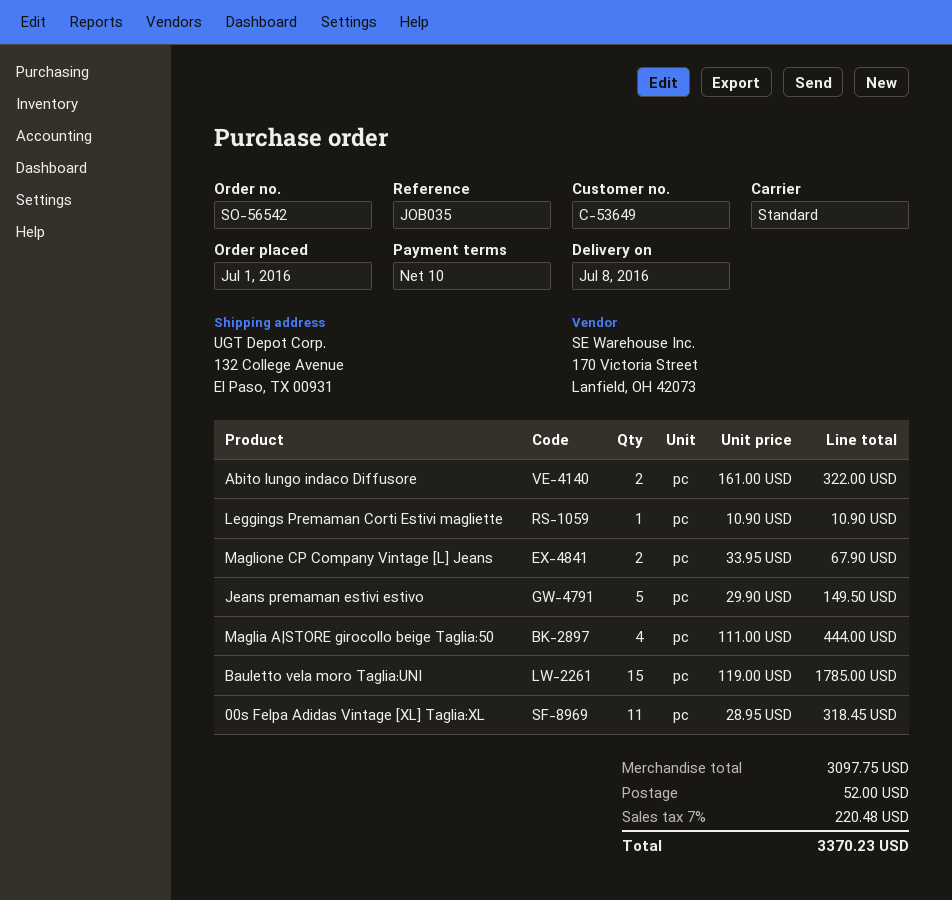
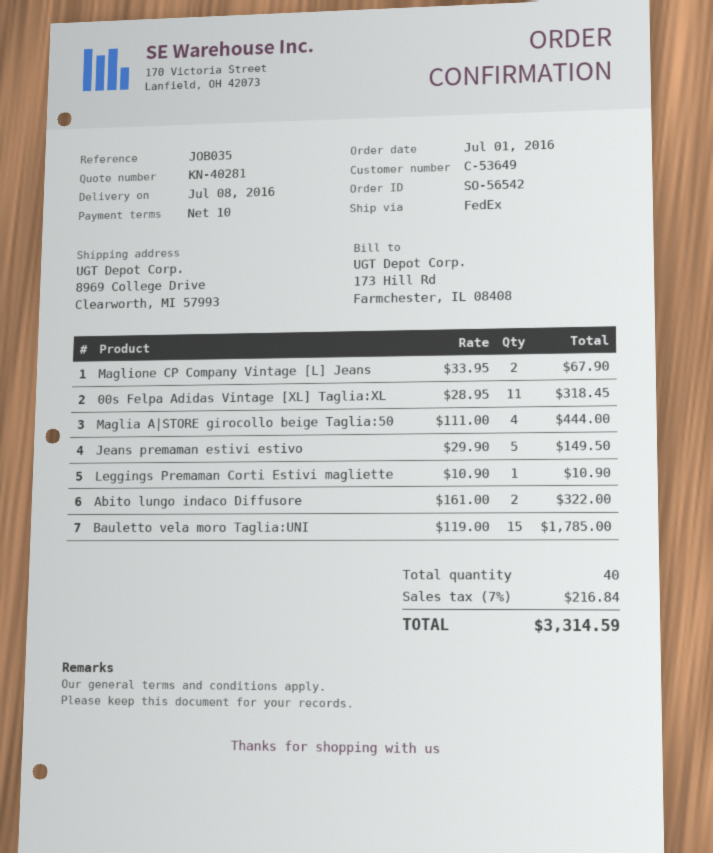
shipping method: standard -> FedEx
ship to: 132 College Avenue, El Paso, TX 00931 -> 8969 College Drive, Clearworth, MI 57993
shipping: 52.00 -> none
tax: 7% = 220.48 -> 7% = 216.84
total: 3370.23 -> 3314.59

